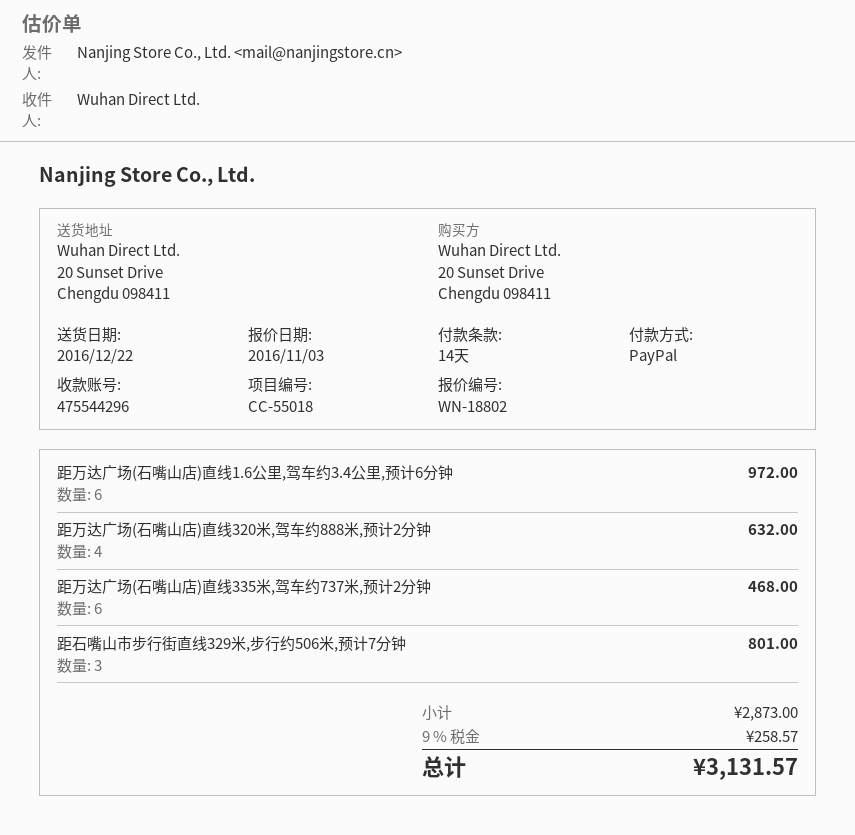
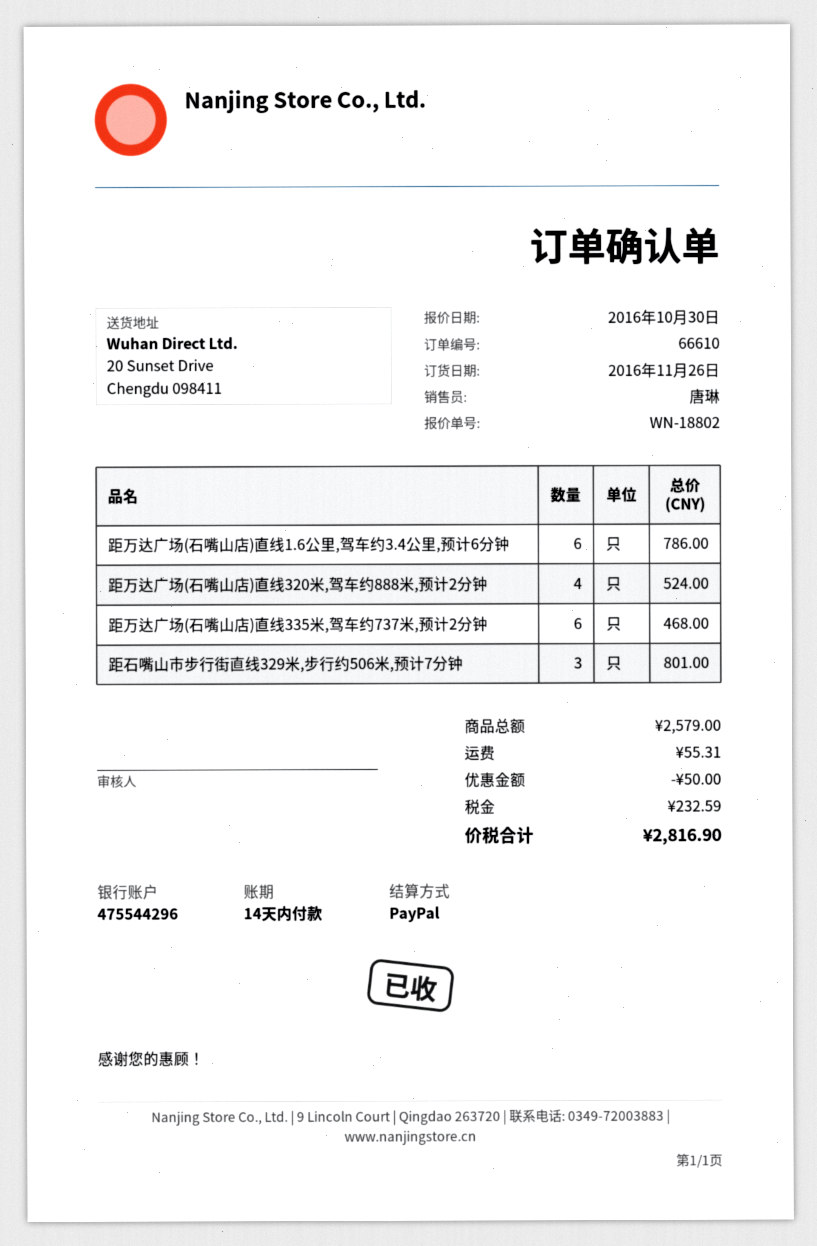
quote date: 2016-11-03 -> 2016-10-30
距万达广场(石嘴山店)直线1.6公里,驾车约3.4公里,预计6分钟: 6 for 972.00 -> 6 for 786.00
距万达广场(石嘴山店)直线320米,驾车约888米,预计2分钟: 4 for 632.00 -> 4 for 524.00
subtotal: 2873.00 -> 2579.00
discount: none -> 50.00
shipping: none -> 55.31
tax: 258.57 -> 232.59
total: 3131.57 -> 2816.90

